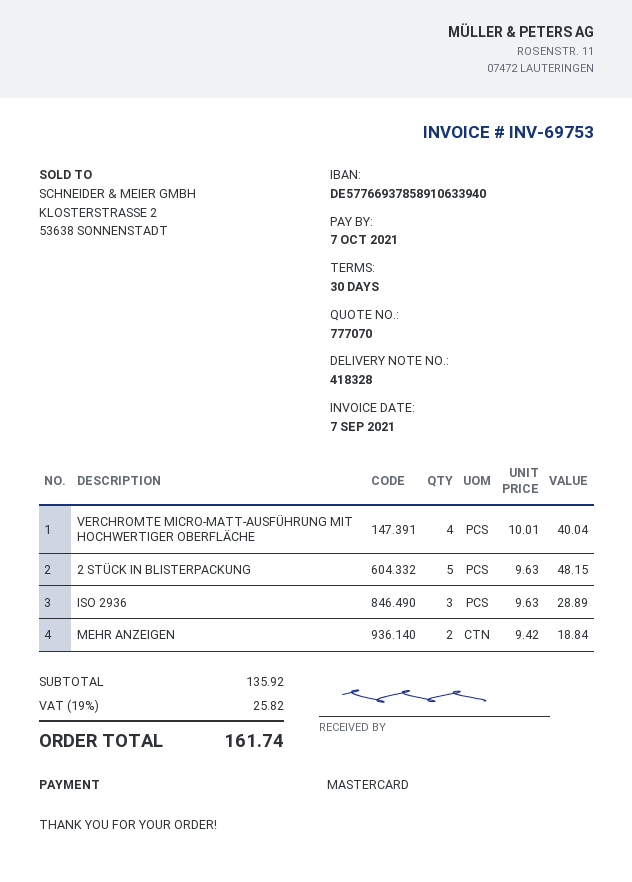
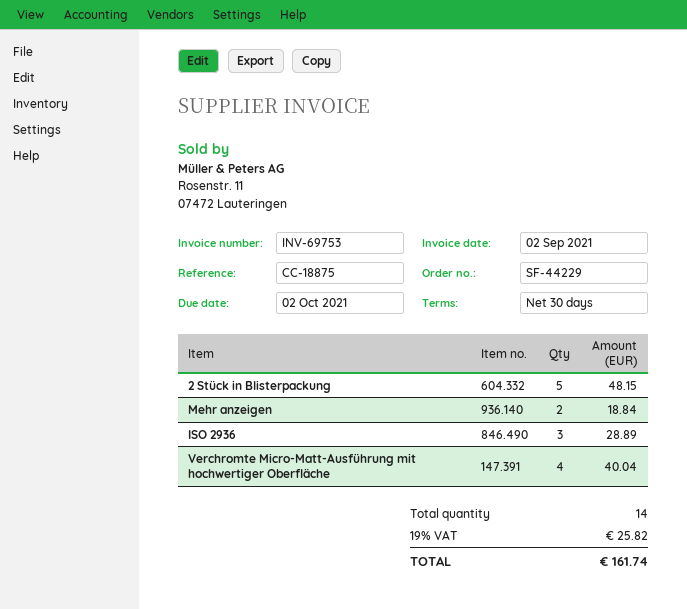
invoice date: 2021-09-07 -> 2021-09-02
due date: 2021-10-07 -> 2021-10-02

